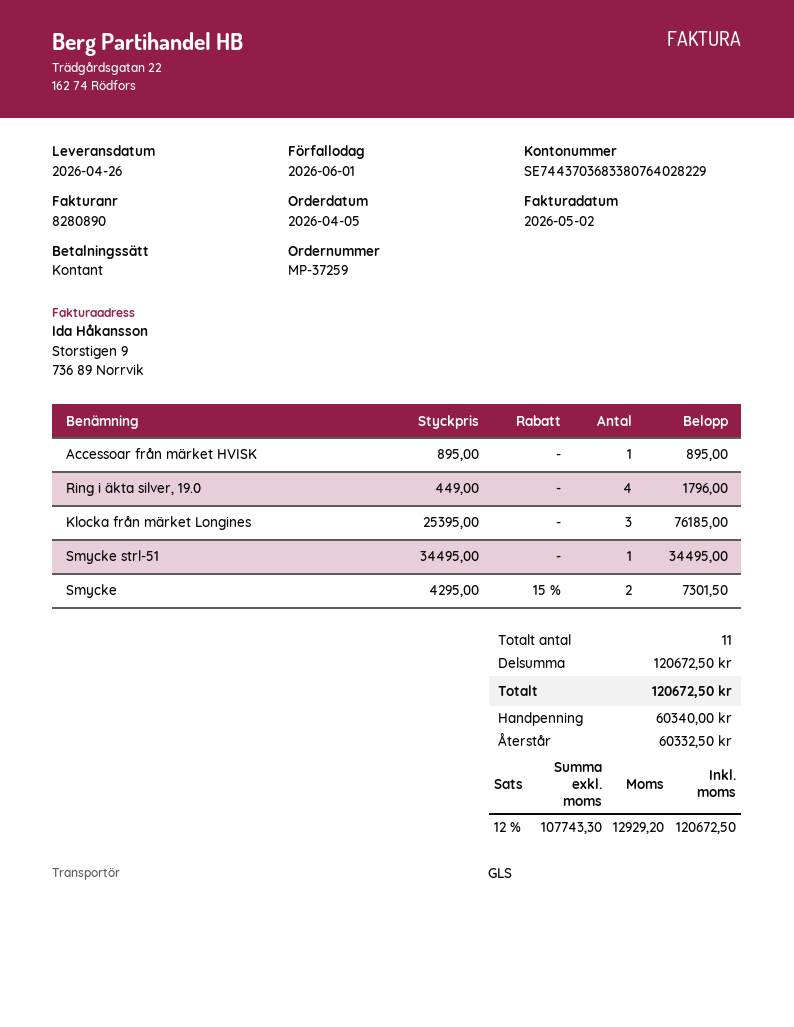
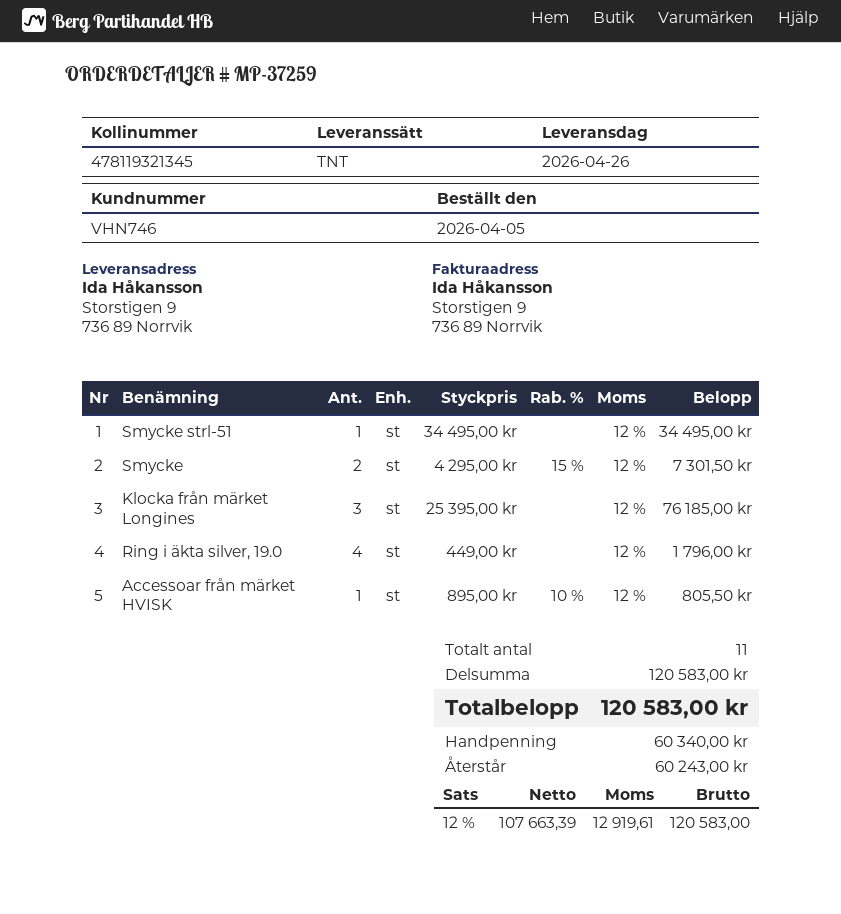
shipping method: GLS -> TNT
Accessoar från märket HVISK: 1 x 895.00 = 895.00 -> 1 x 895.00 - 10% = 805.50
subtotal: 120672.50 -> 120583.00
net: 107743.30 -> 107663.39
tax: 12% = 12929.20 -> 12% = 12919.61
total: 120672.50 -> 120583.00
balance: 60332.50 -> 60243.00

